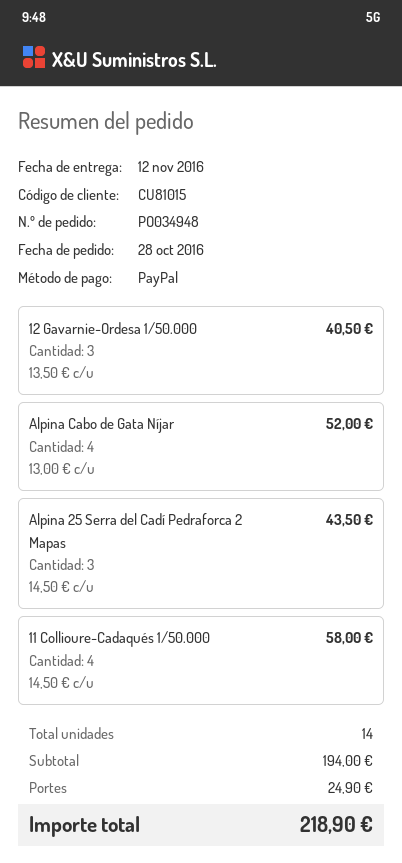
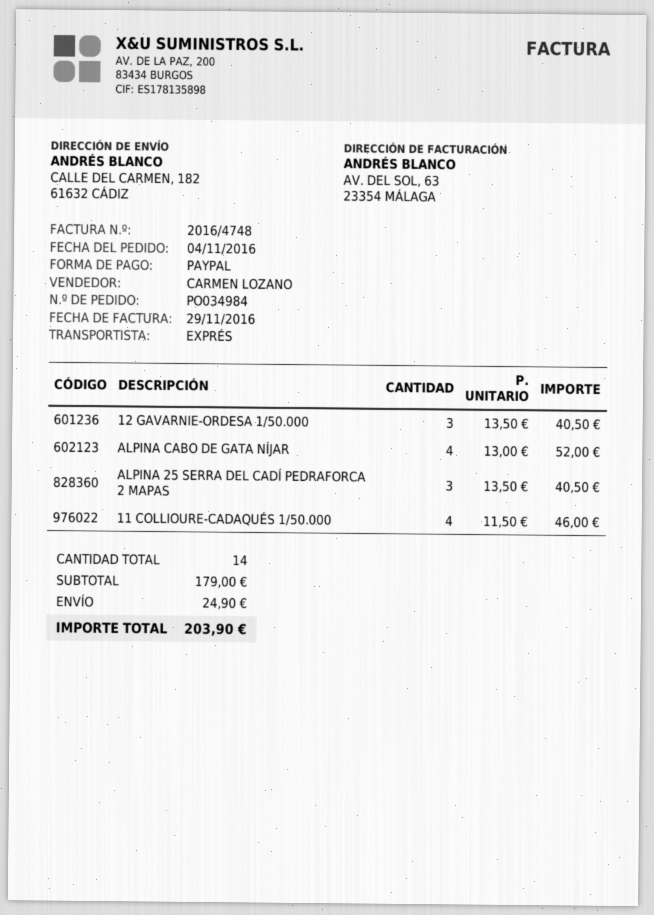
order number: PO034948 -> PO034984
order date: 2016-10-28 -> 2016-11-04
Alpina 25 Serra del Cadí Pedraforca 2 Mapas: 3 x 14.50 = 43.50 -> 3 x 13.50 = 40.50
11 Collioure-Cadaqués 1/50.000: 4 x 14.50 = 58.00 -> 4 x 11.50 = 46.00
subtotal: 194.00 -> 179.00
total: 218.90 -> 203.90

